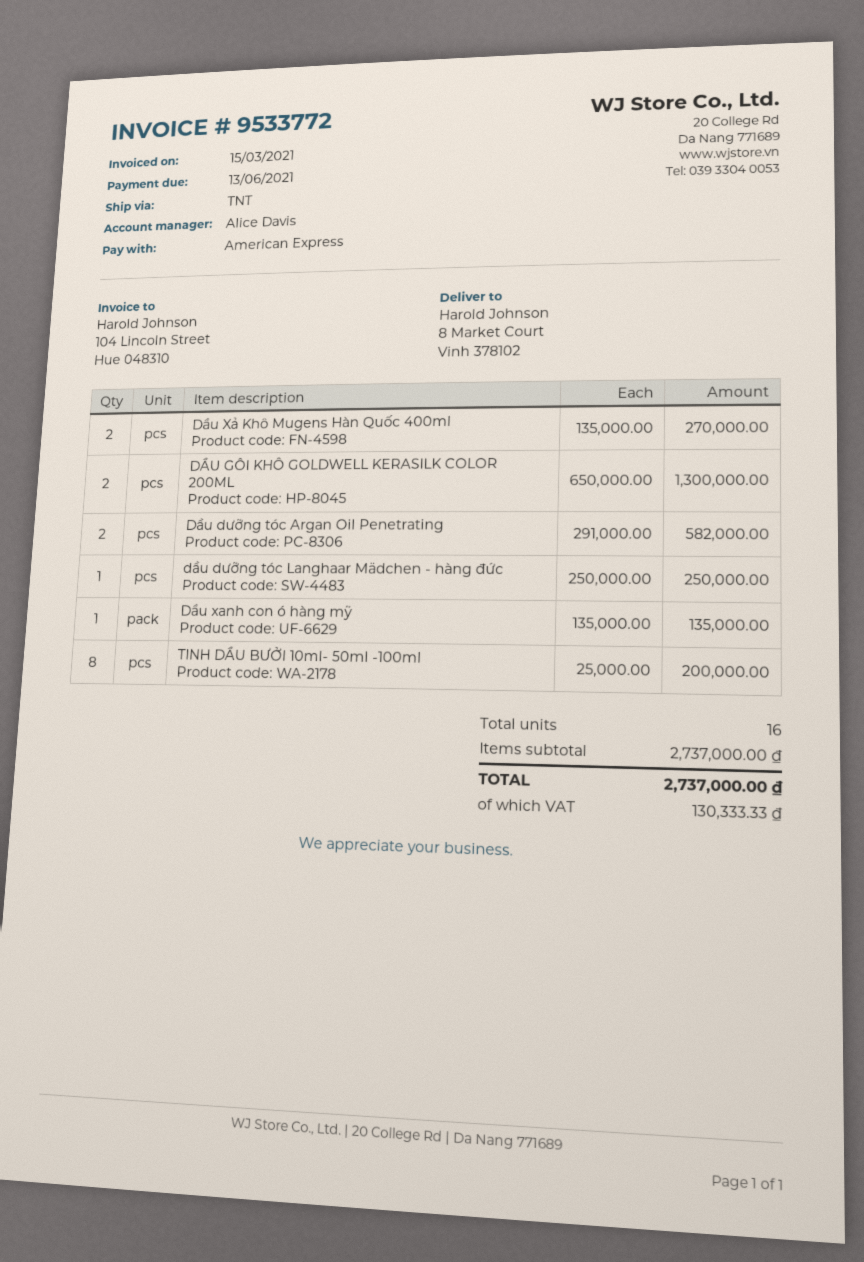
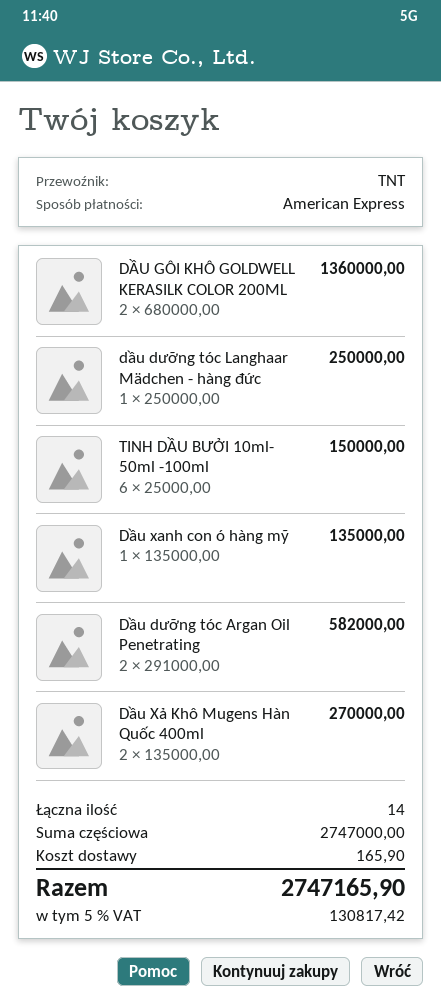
DẦU GÔI KHÔ GOLDWELL KERASILK COLOR 200ML: 2 x 650000.00 = 1300000.00 -> 2 x 680000.00 = 1360000.00
TINH DẦU BƯỞI 10ml- 50ml -100ml: 8 x 25000.00 = 200000.00 -> 6 x 25000.00 = 150000.00
total quantity: 16 -> 14
subtotal: 2737000.00 -> 2747000.00
shipping: none -> 165.90
tax: 130333.33 -> 130817.42
total: 2737000.00 -> 2747165.90

